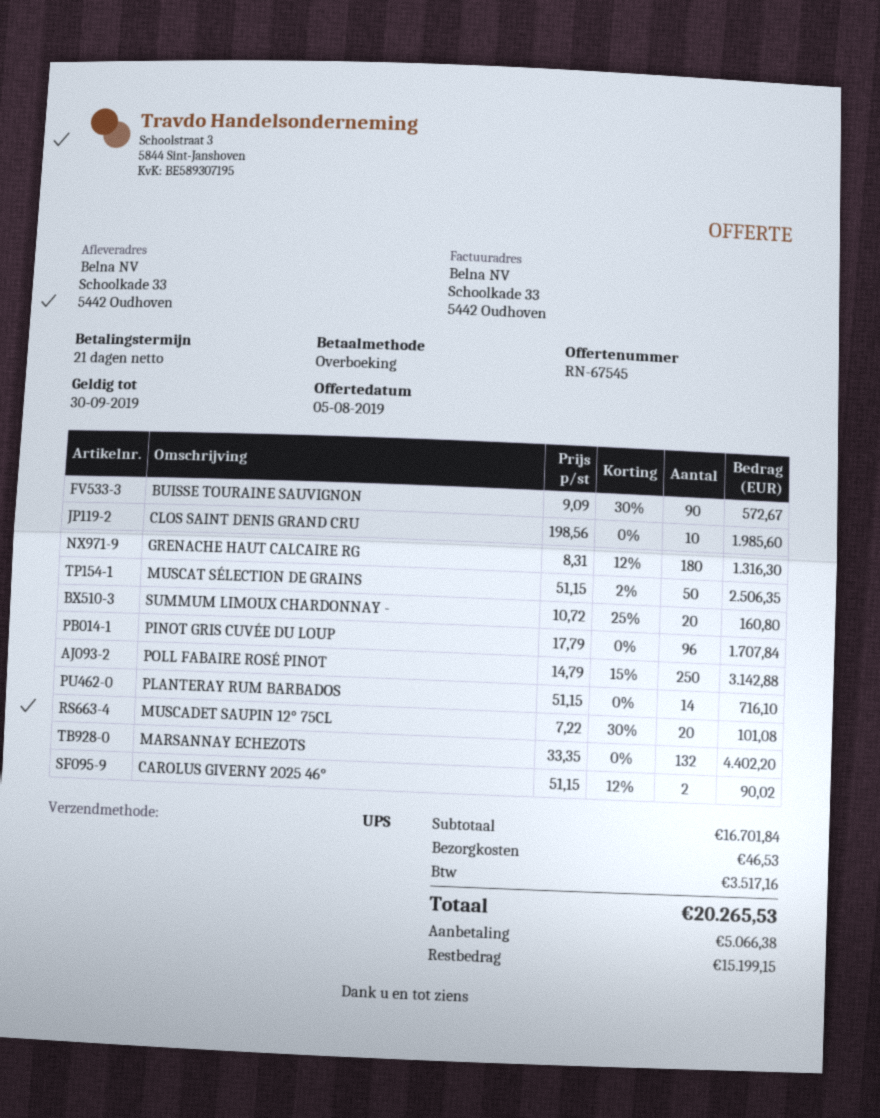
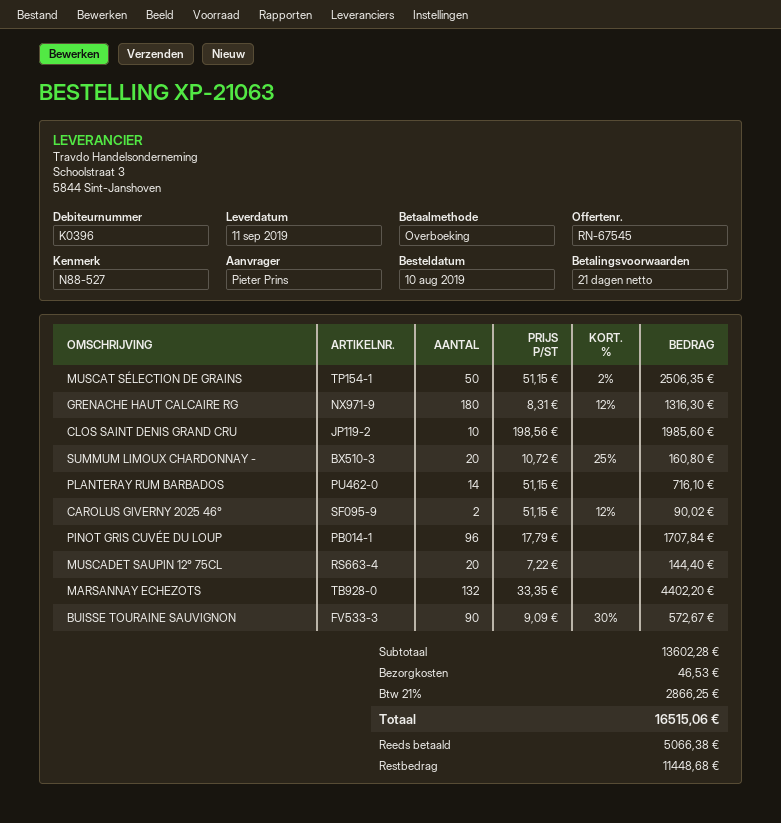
POLL FABAIRE ROSÉ PINOT: 250 x 14.79 - 15% = 3142.88 -> none
MUSCADET SAUPIN 12° 75CL: 20 x 7.22 - 30% = 101.08 -> 20 x 7.22 = 144.40
subtotal: 16701.84 -> 13602.28
tax: 3517.16 -> 2866.25
total: 20265.53 -> 16515.06
balance: 15199.15 -> 11448.68

